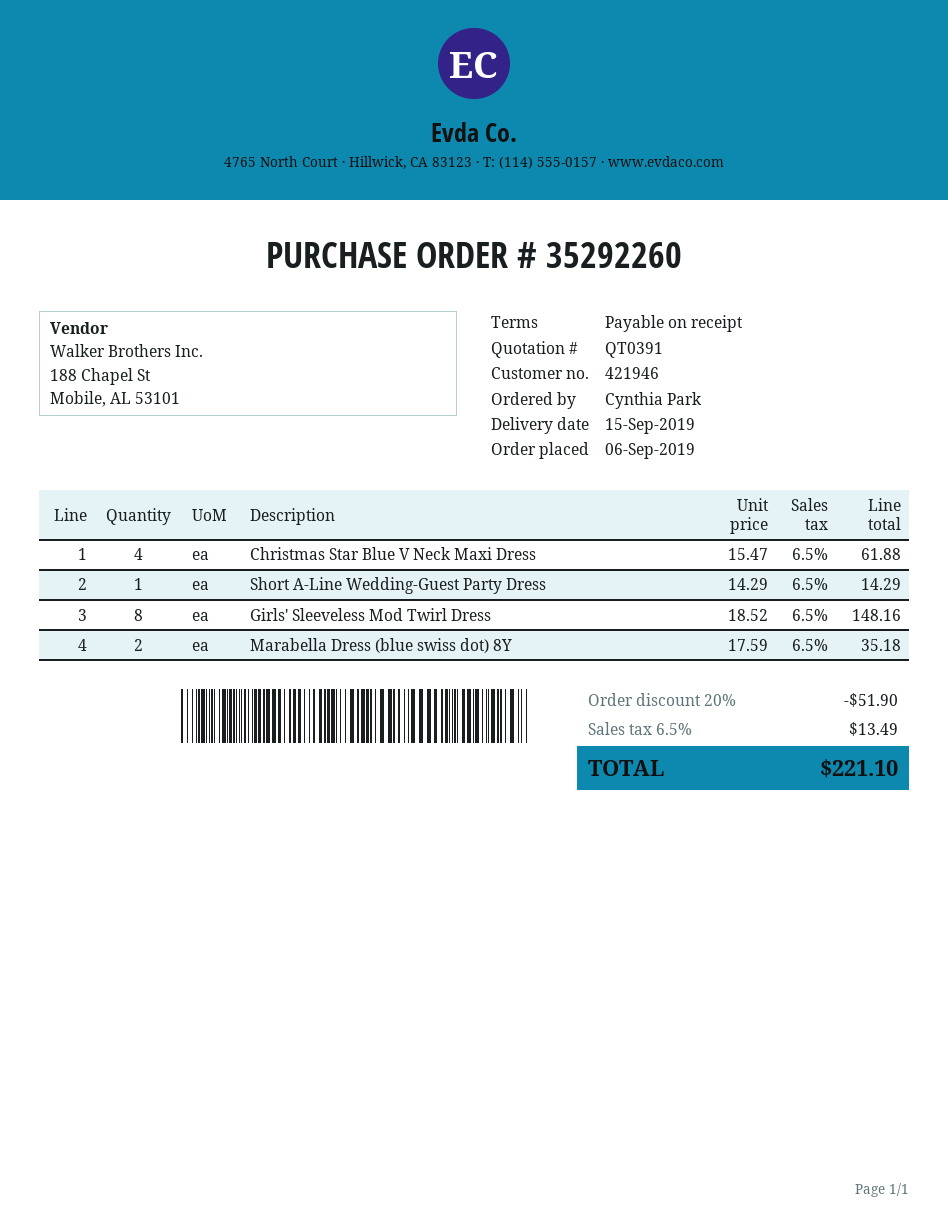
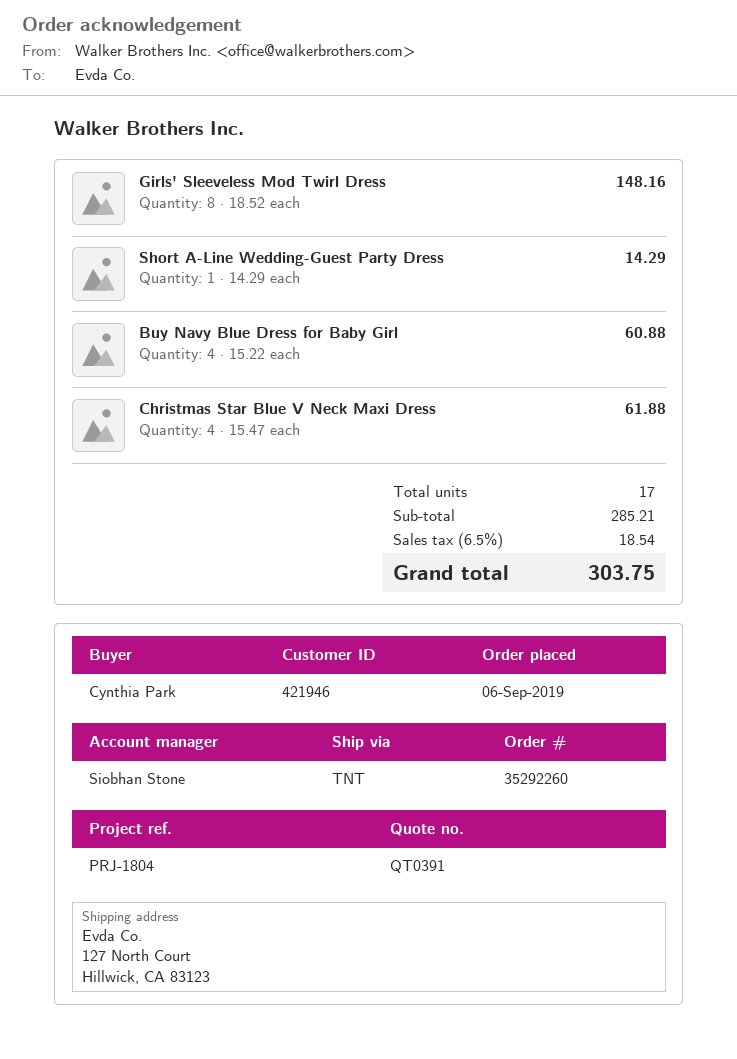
Marabella Dress (blue swiss dot) 8Y: 2 x 17.59 = 35.18 -> none
Buy Navy Blue Dress for Baby Girl: none -> 4 x 15.22 = 60.88
discount: 20% = 51.90 -> none
tax: 6.5% = 13.49 -> 6.5% = 18.54
total: 221.10 -> 303.75

